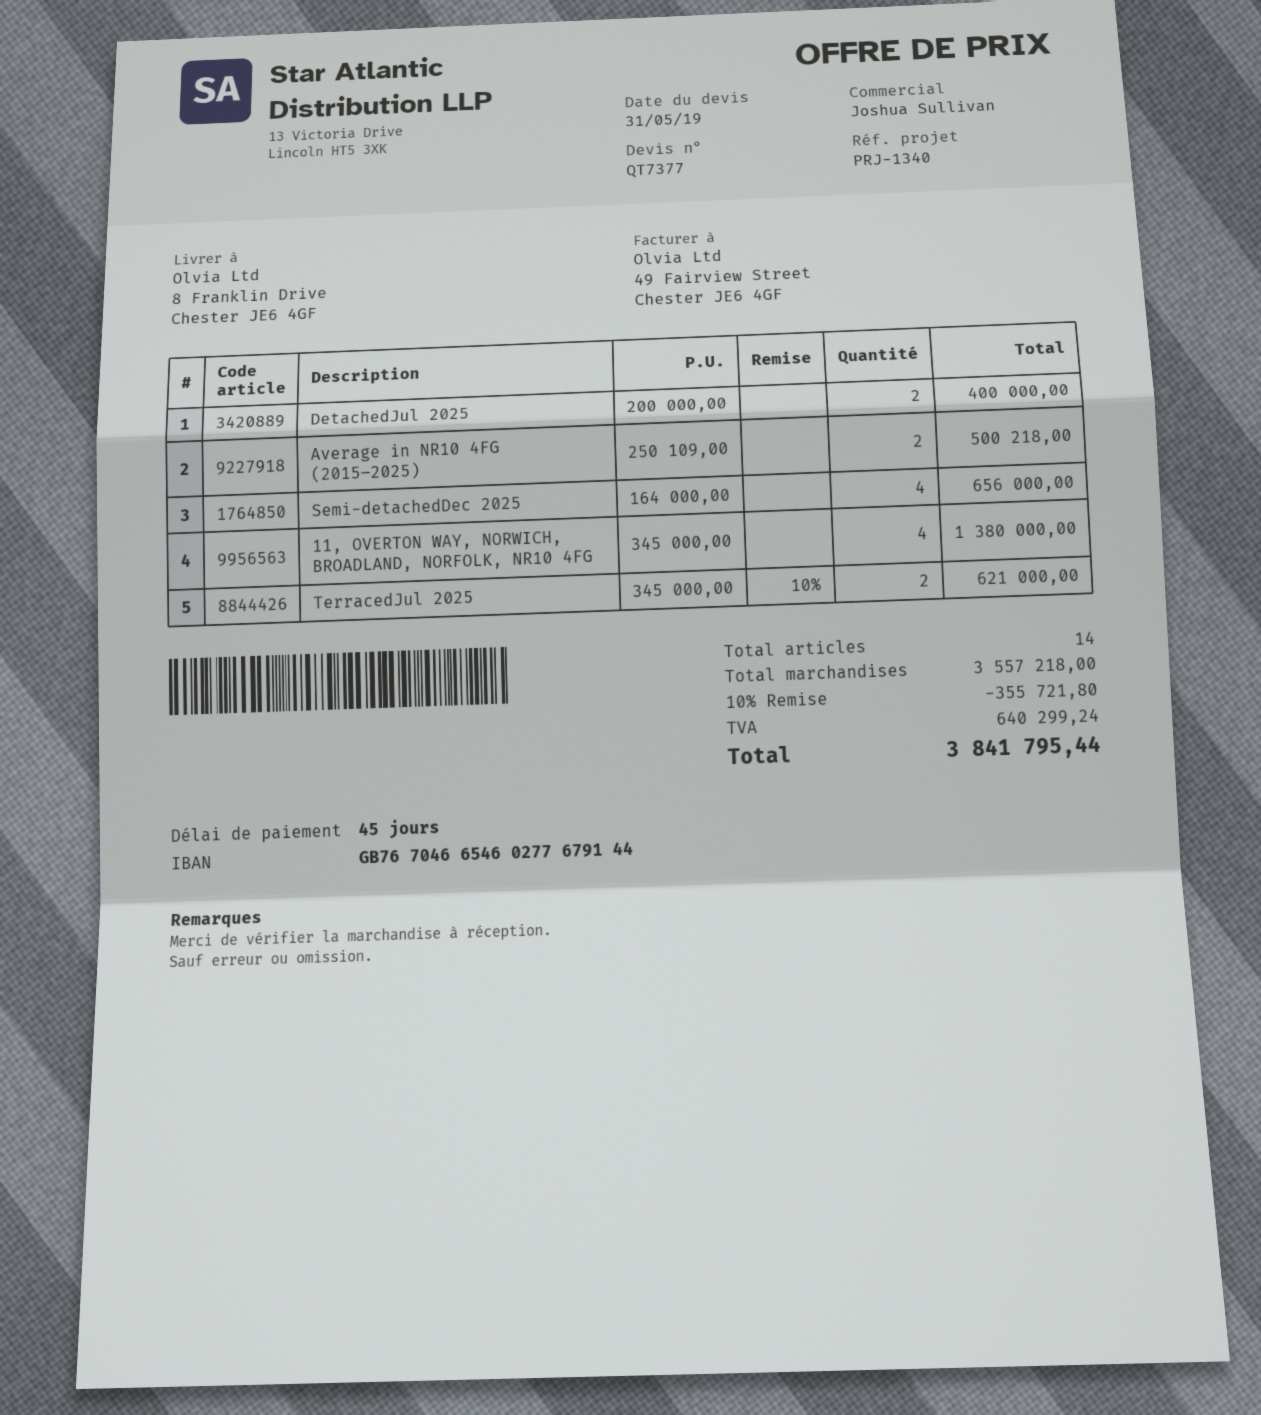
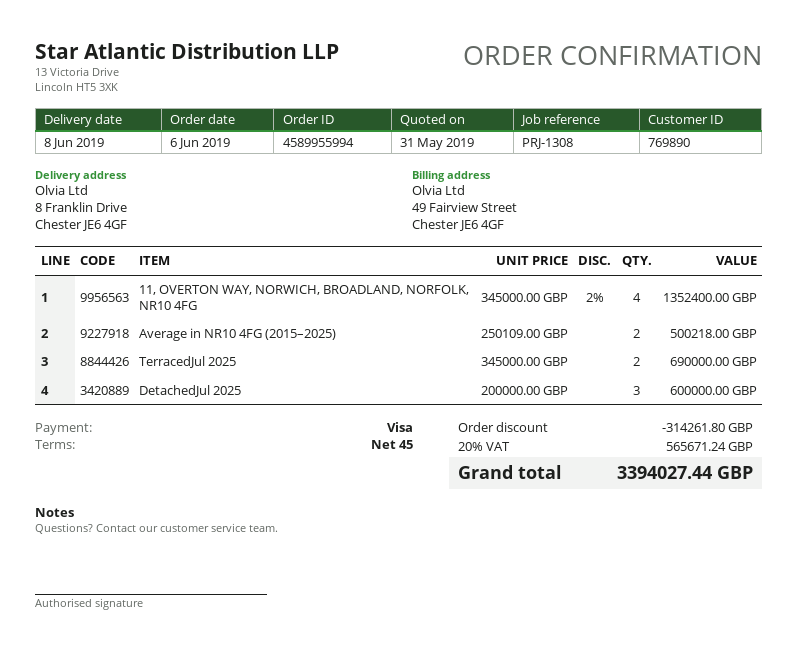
reference: PRJ-1340 -> PRJ-1308
DetachedJul 2025: 2 x 200000.00 = 400000.00 -> 3 x 200000.00 = 600000.00
Semi-detachedDec 2025: 4 x 164000.00 = 656000.00 -> none
11, OVERTON WAY, NORWICH, BROADLAND, NORFOLK, NR10 4FG: 4 x 345000.00 = 1380000.00 -> 4 x 345000.00 - 2% = 1352400.00
TerracedJul 2025: 2 x 345000.00 - 10% = 621000.00 -> 2 x 345000.00 = 690000.00
discount: 355721.80 -> 314261.80
tax: 640299.24 -> 565671.24
total: 3841795.44 -> 3394027.44

